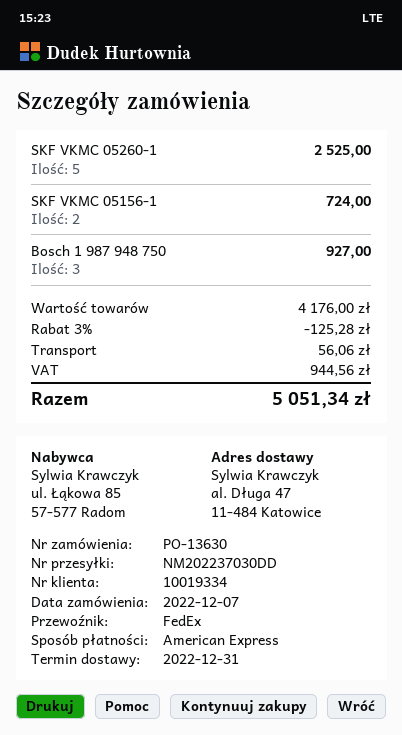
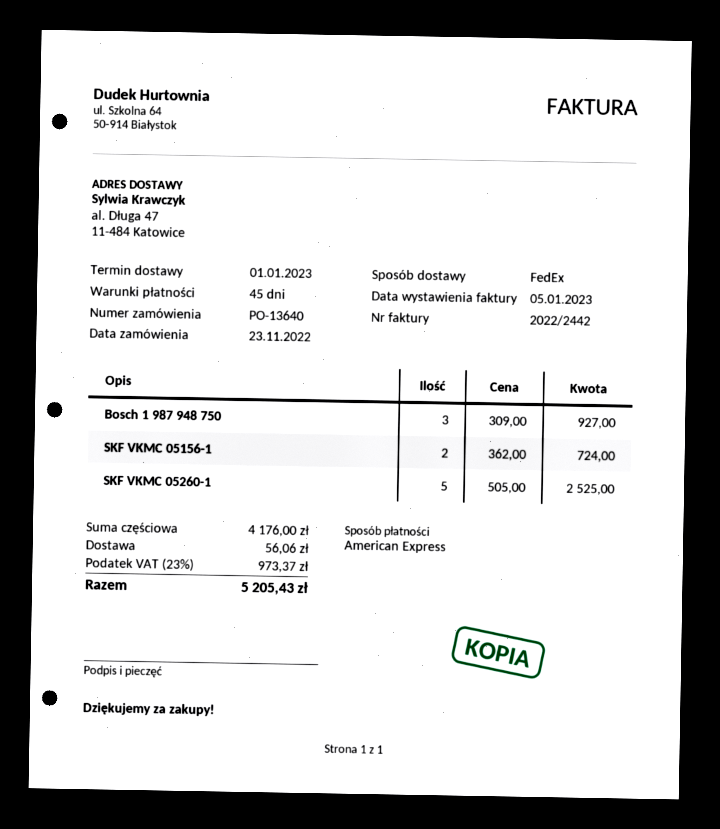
order number: PO-13630 -> PO-13640
order date: 2022-12-07 -> 2022-11-23
delivery date: 2022-12-31 -> 2023-01-01
discount: 3% = 125.28 -> none
tax: 944.56 -> 973.37
total: 5051.34 -> 5205.43

